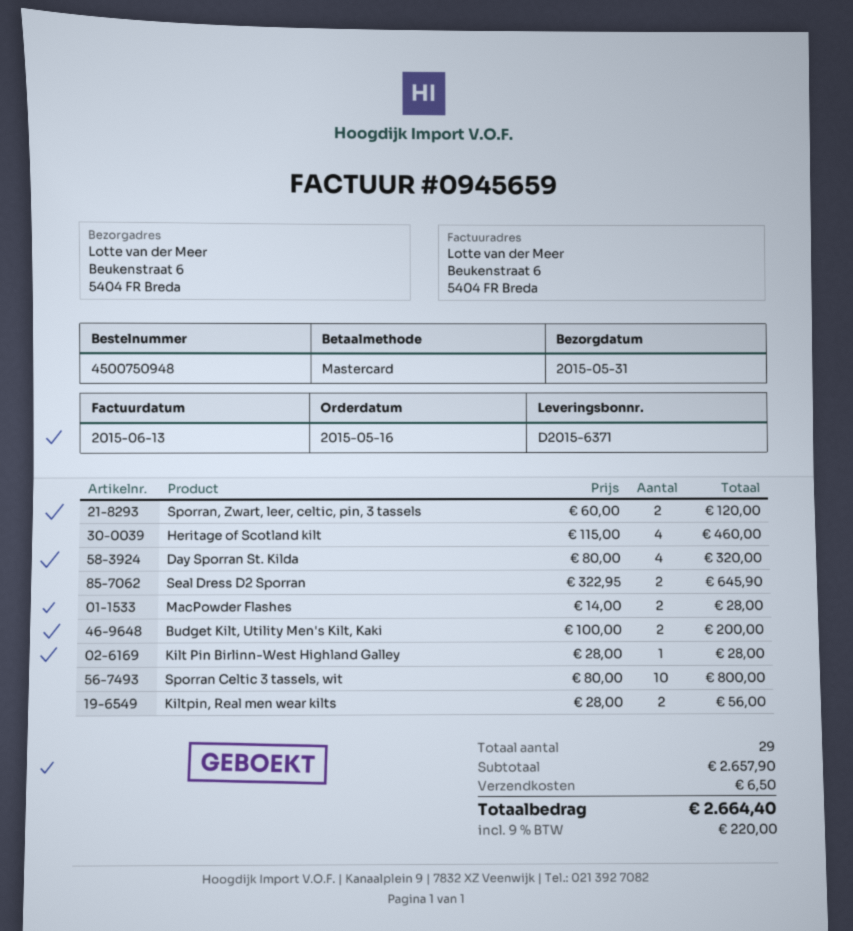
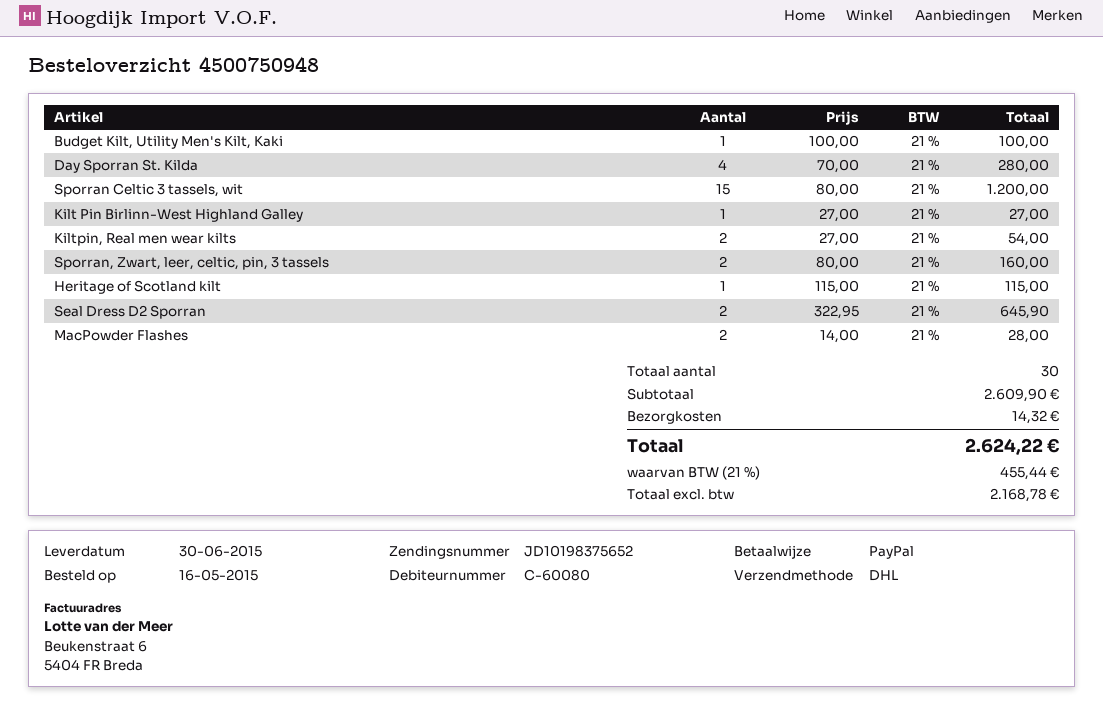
delivery date: 2015-05-31 -> 2015-06-30
payment method: Mastercard -> PayPal
Sporran, Zwart, leer, celtic, pin, 3 tassels: 2 x 60.00 = 120.00 -> 2 x 80.00 = 160.00
Heritage of Scotland kilt: 4 x 115.00 = 460.00 -> 1 x 115.00 = 115.00
Day Sporran St. Kilda: 4 x 80.00 = 320.00 -> 4 x 70.00 = 280.00
Budget Kilt, Utility Men's Kilt, Kaki: 2 x 100.00 = 200.00 -> 1 x 100.00 = 100.00
Kilt Pin Birlinn-West Highland Galley: 1 x 28.00 = 28.00 -> 1 x 27.00 = 27.00
Sporran Celtic 3 tassels, wit: 10 x 80.00 = 800.00 -> 15 x 80.00 = 1200.00
Kiltpin, Real men wear kilts: 2 x 28.00 = 56.00 -> 2 x 27.00 = 54.00
total quantity: 29 -> 30
subtotal: 2657.90 -> 2609.90
shipping: 6.50 -> 14.32
tax: 9% = 220.00 -> 21% = 455.44
total: 2664.40 -> 2624.22

